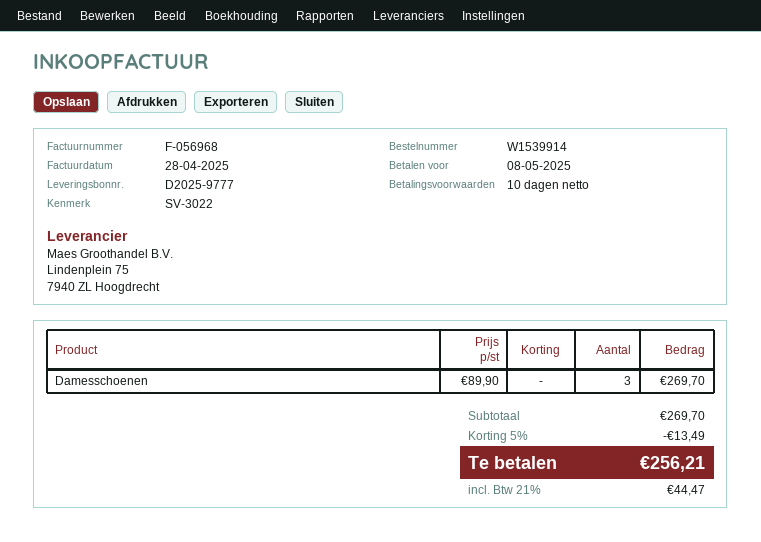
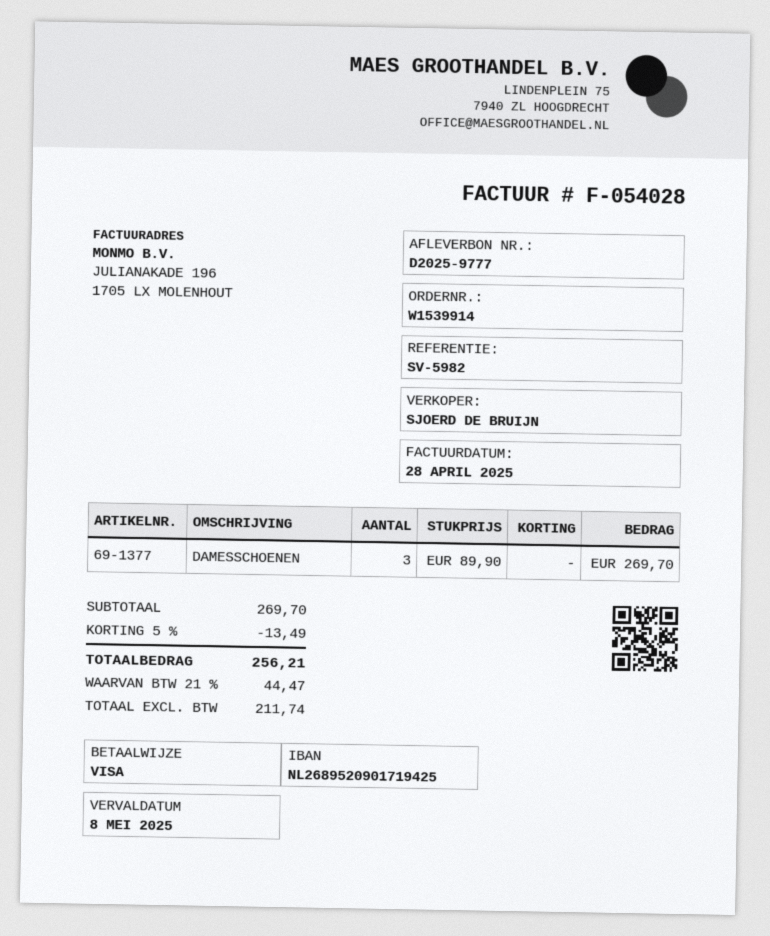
invoice number: F-056968 -> F-054028
reference: SV-3022 -> SV-5982

